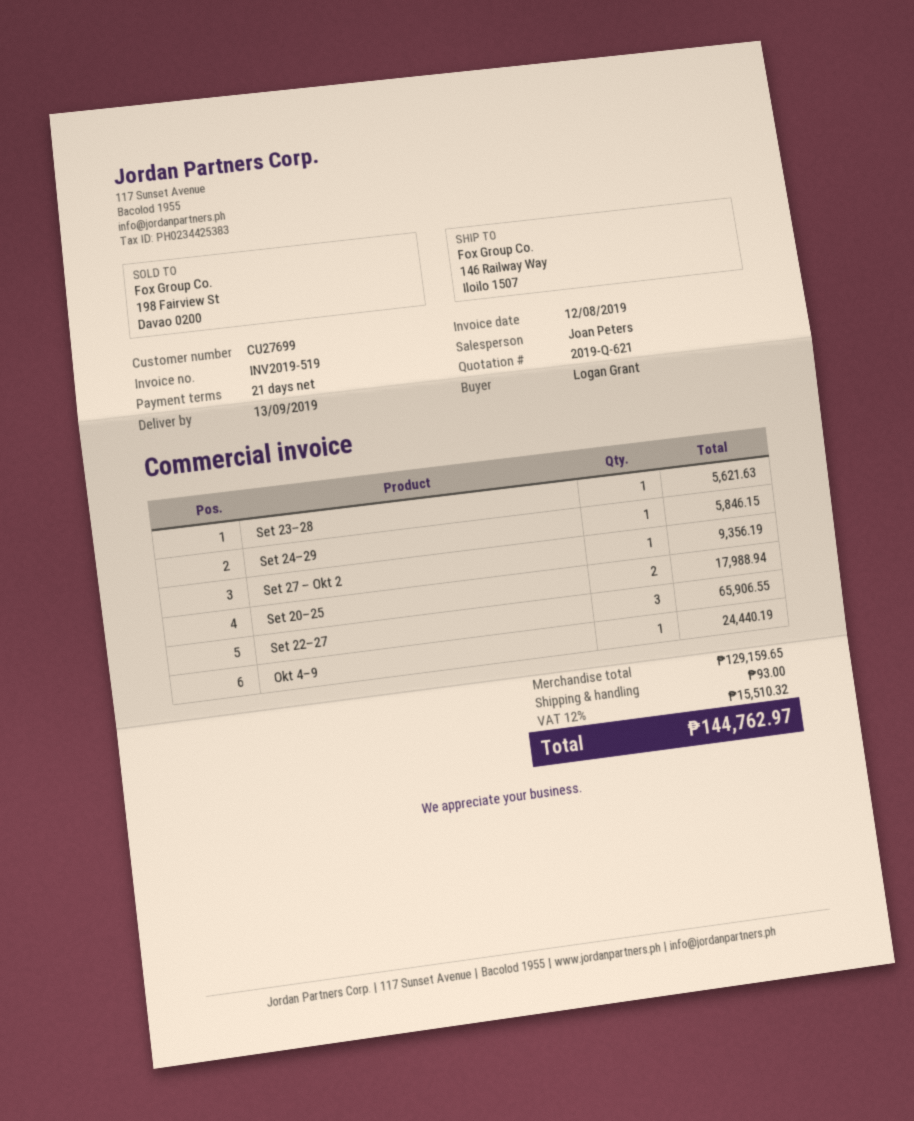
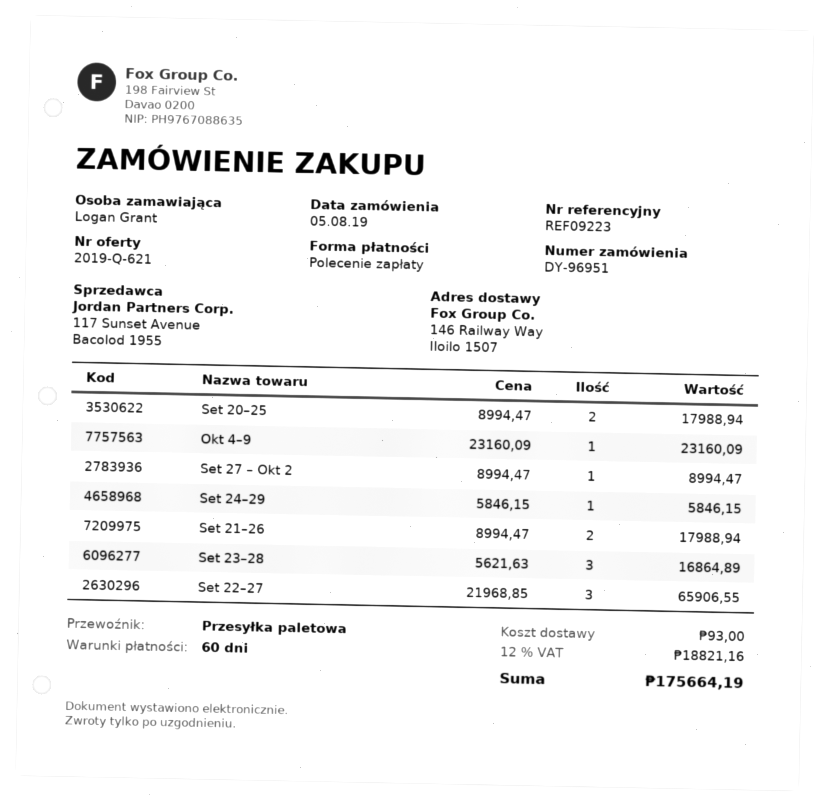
payment terms: 21 days -> 60 days
Set 23–28: 1 for 5621.63 -> 3 for 16864.89
Set 27 – Okt 2: 1 for 9356.19 -> 1 for 8994.47
Okt 4–9: 1 for 24440.19 -> 1 for 23160.09
Set 21–26: none -> 2 for 17988.94
tax: 12% = 15510.32 -> 12% = 18821.16
total: 144762.97 -> 175664.19

